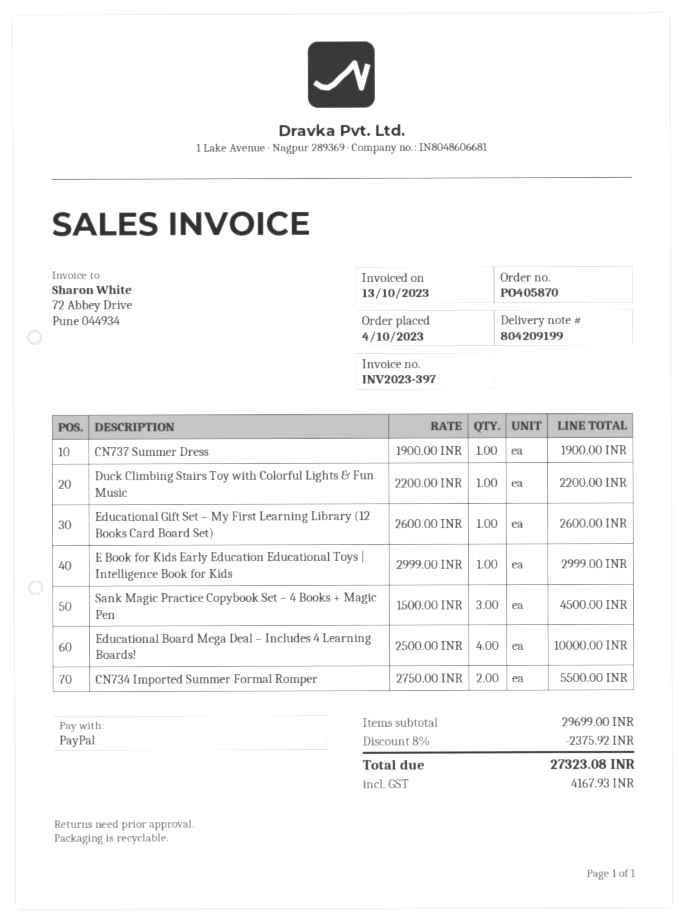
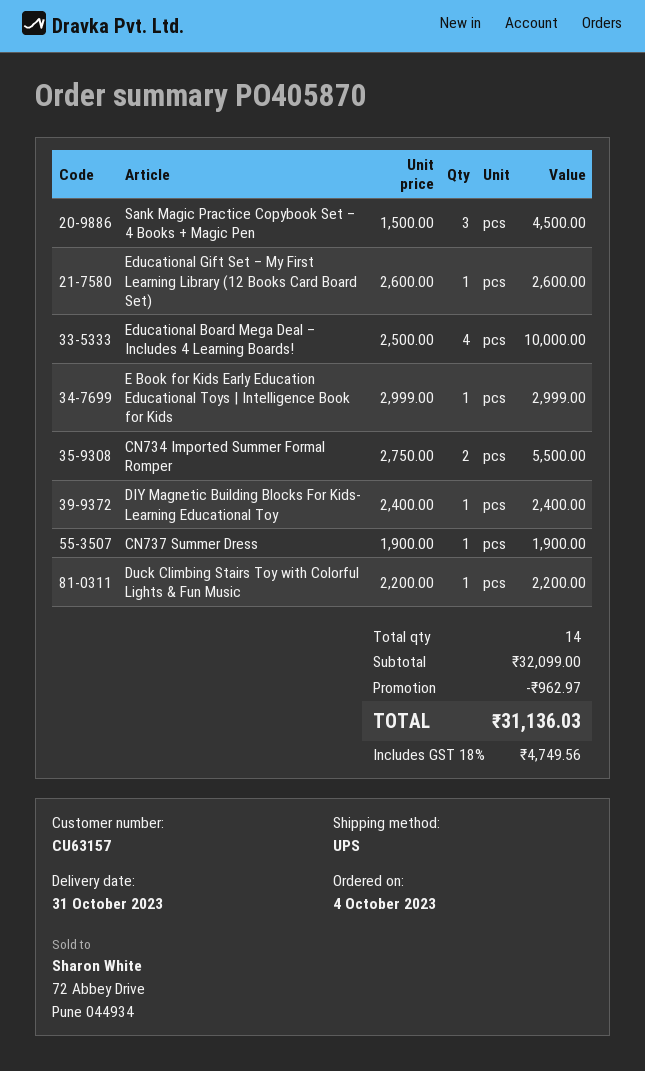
DIY Magnetic Building Blocks For Kids- Learning Educational Toy: none -> 1 x 2400.00 = 2400.00
subtotal: 29699.00 -> 32099.00
discount: 2375.92 -> 962.97
tax: 4167.93 -> 4749.56
total: 27323.08 -> 31136.03

